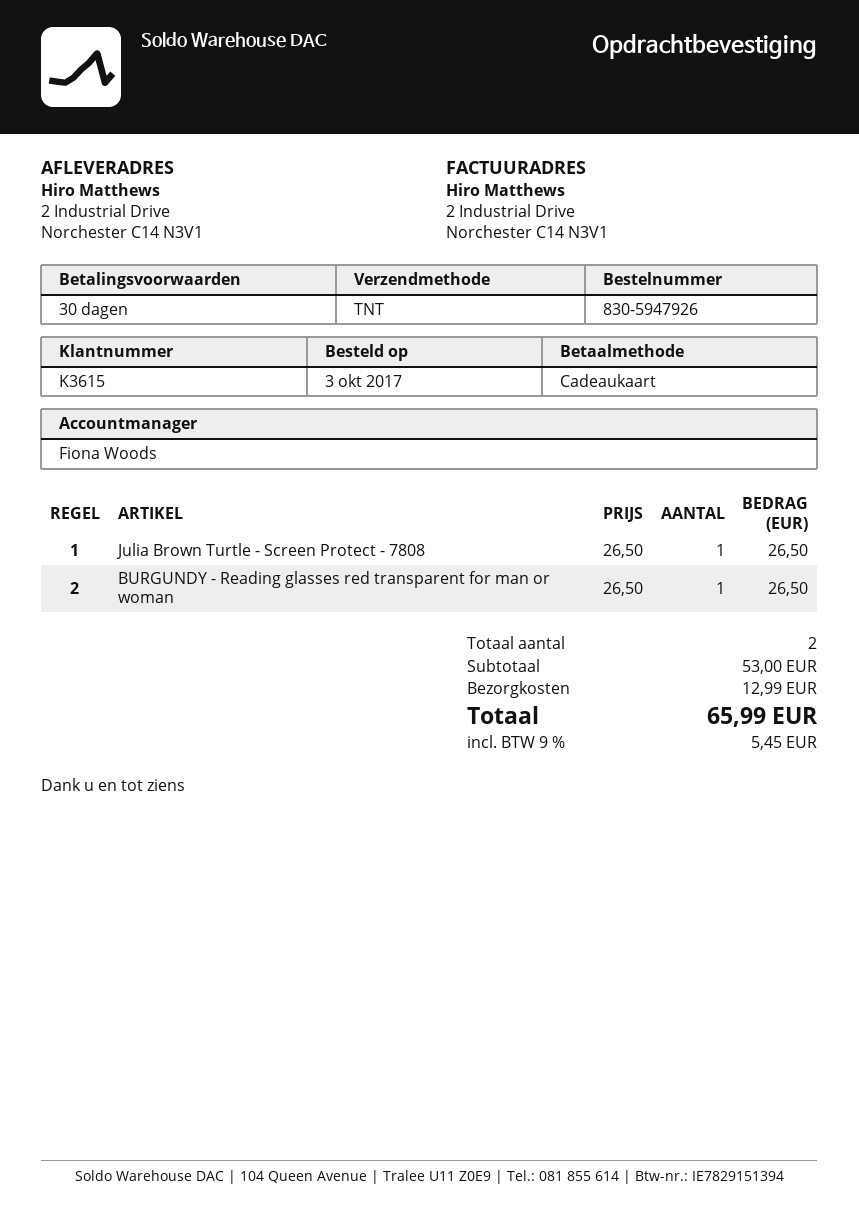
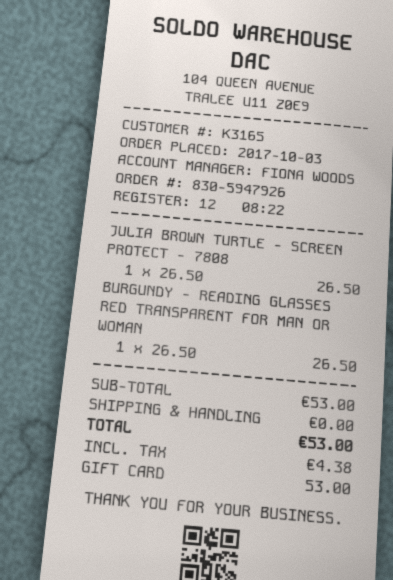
customer number: K3615 -> K3165
shipping: 12.99 -> 0.00
tax: 5.45 -> 4.38
total: 65.99 -> 53.00

